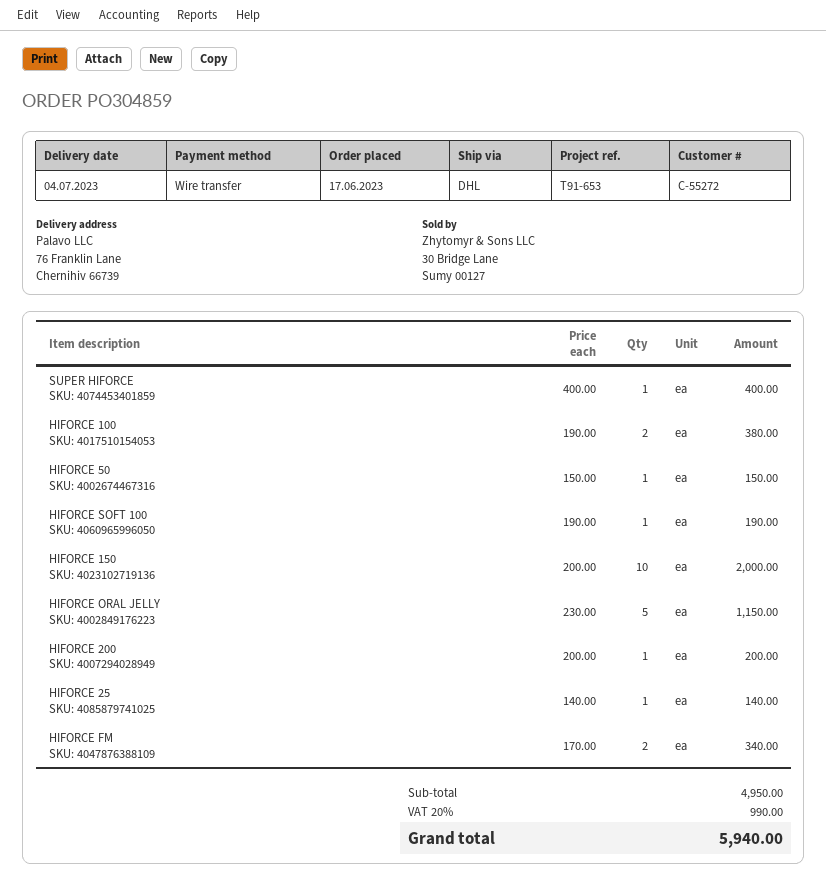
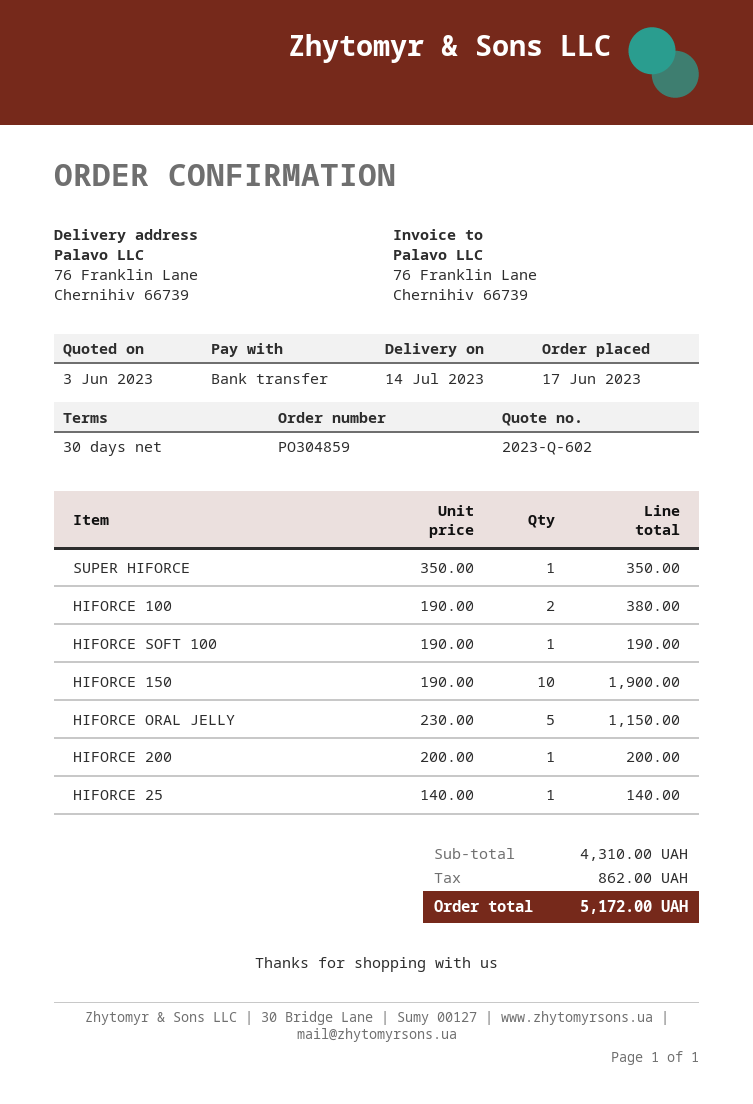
delivery date: 2023-07-04 -> 2023-07-14
SUPER HIFORCE: 1 x 400.00 = 400.00 -> 1 x 350.00 = 350.00
HIFORCE 50: 1 x 150.00 = 150.00 -> none
HIFORCE 150: 10 x 200.00 = 2000.00 -> 10 x 190.00 = 1900.00
HIFORCE FM: 2 x 170.00 = 340.00 -> none
subtotal: 4950.00 -> 4310.00
tax: 990.00 -> 862.00
total: 5940.00 -> 5172.00

